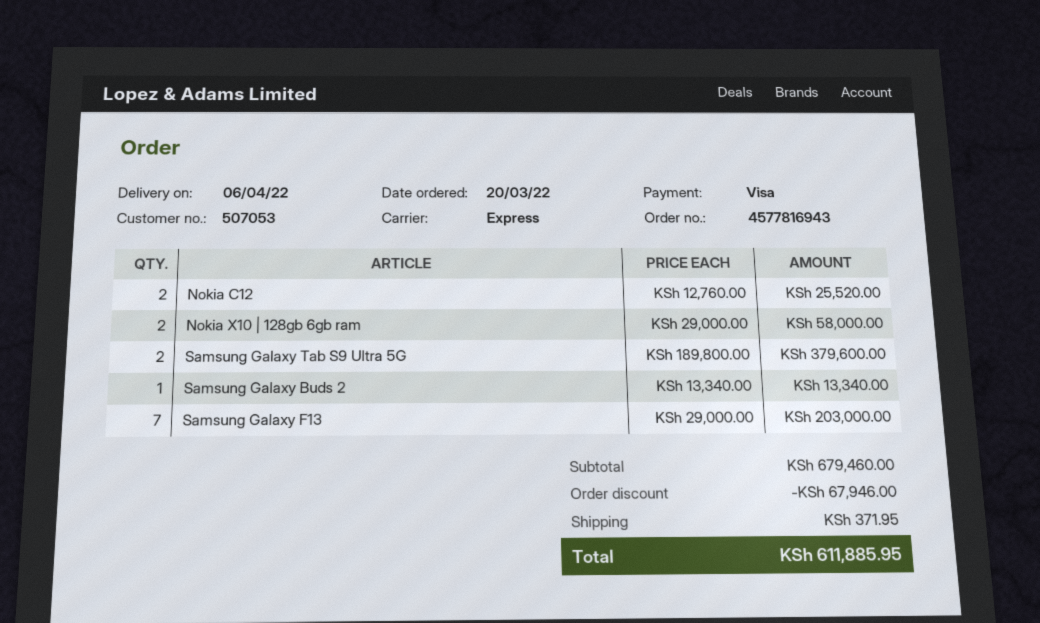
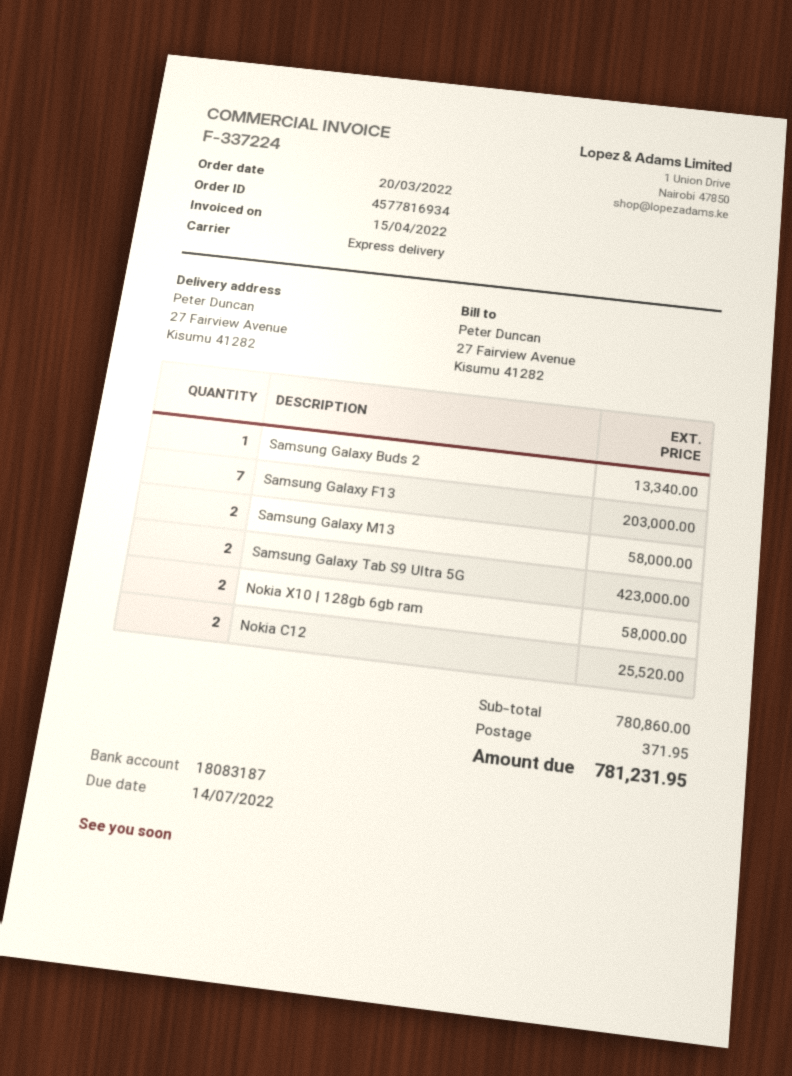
order number: 4577816943 -> 4577816934
Samsung Galaxy Tab S9 Ultra 5G: 2 for 379600.00 -> 2 for 423000.00
Samsung Galaxy M13: none -> 2 for 58000.00
subtotal: 679460.00 -> 780860.00
discount: 67946.00 -> none
total: 611885.95 -> 781231.95

